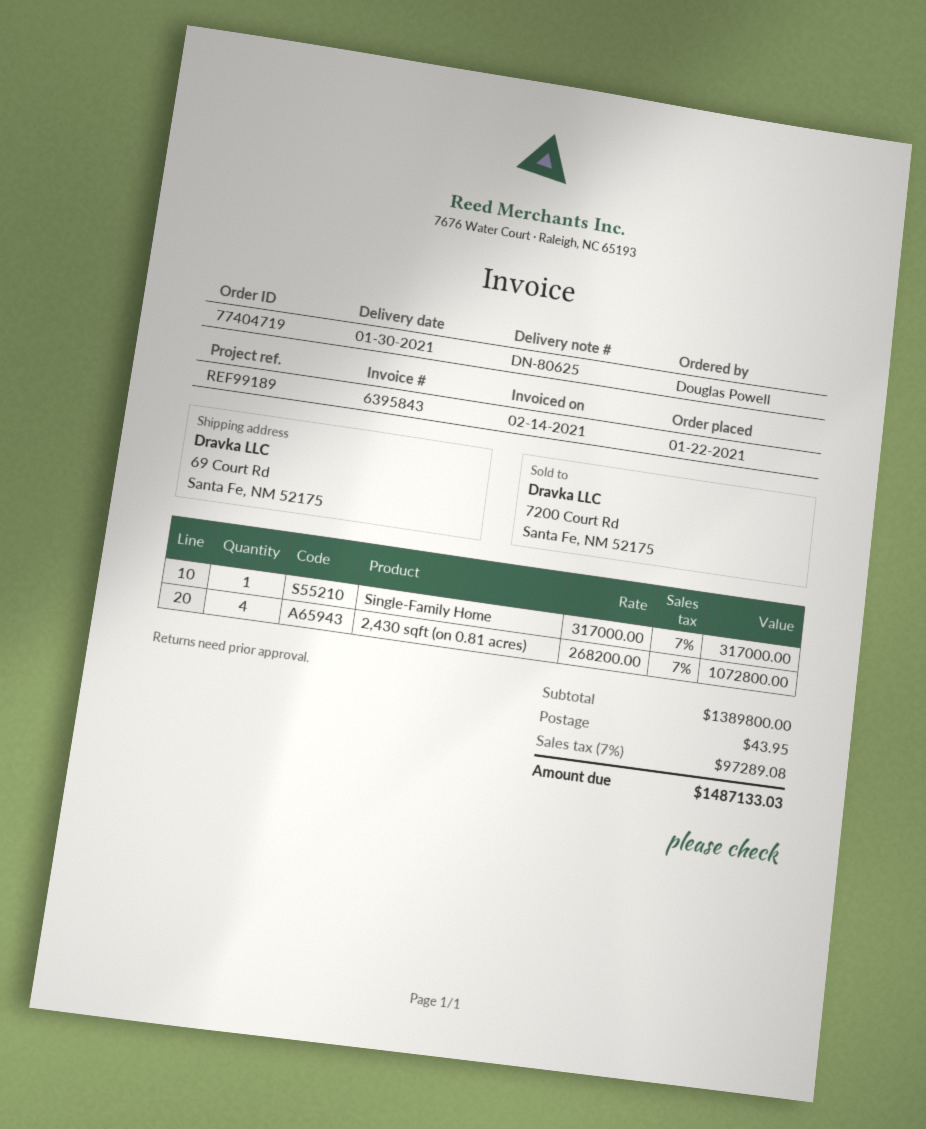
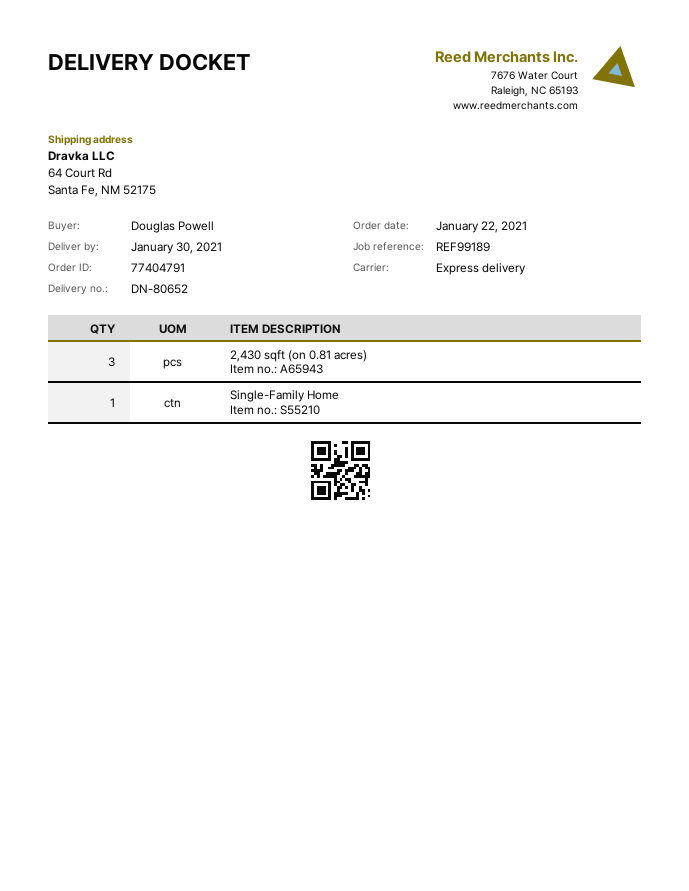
order number: 77404719 -> 77404791
delivery note number: DN-80625 -> DN-80652
ship to: 69 Court Rd, Santa Fe, NM 52175 -> 64 Court Rd, Santa Fe, NM 52175
2,430 sqft (on 0.81 acres): 4 -> 3

